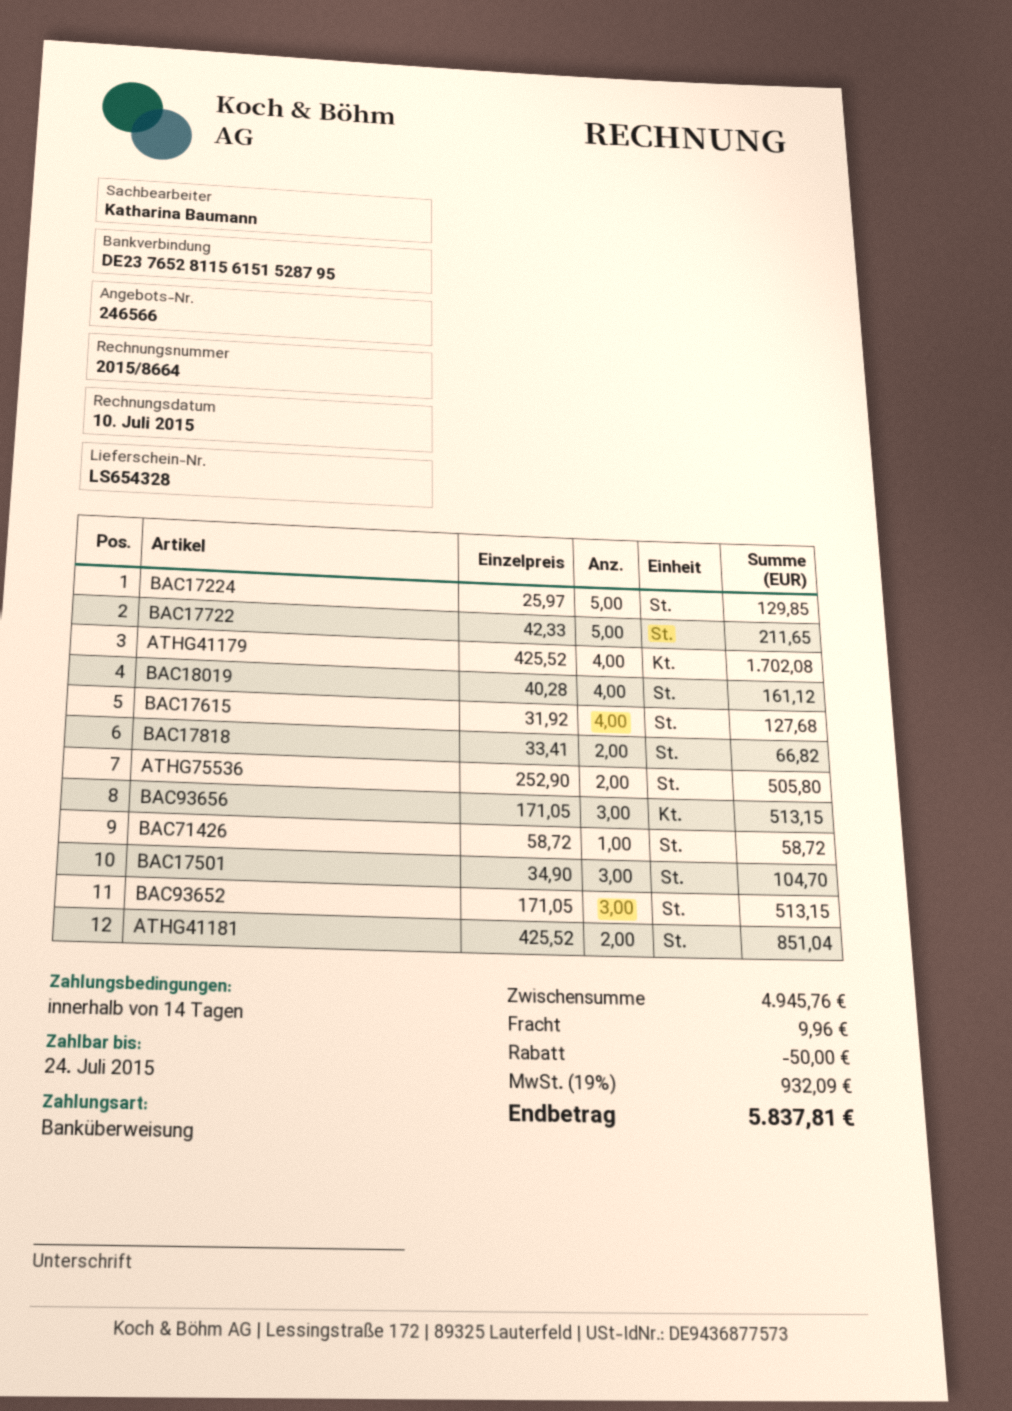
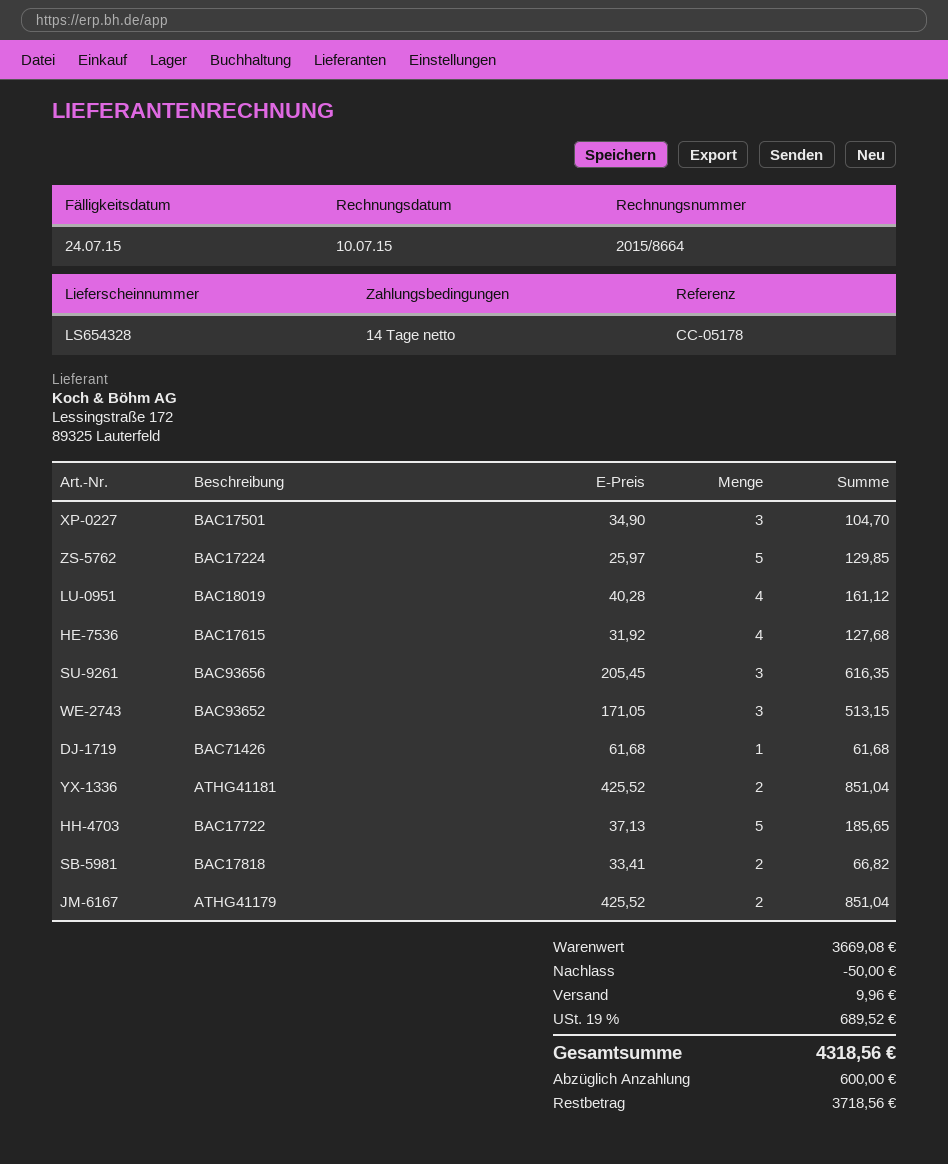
BAC17722: 5 x 42.33 = 211.65 -> 5 x 37.13 = 185.65
ATHG41179: 4 x 425.52 = 1702.08 -> 2 x 425.52 = 851.04
ATHG75536: 2 x 252.90 = 505.80 -> none
BAC93656: 3 x 171.05 = 513.15 -> 3 x 205.45 = 616.35
BAC71426: 1 x 58.72 = 58.72 -> 1 x 61.68 = 61.68
subtotal: 4945.76 -> 3669.08
tax: 19% = 932.09 -> 19% = 689.52
total: 5837.81 -> 4318.56

